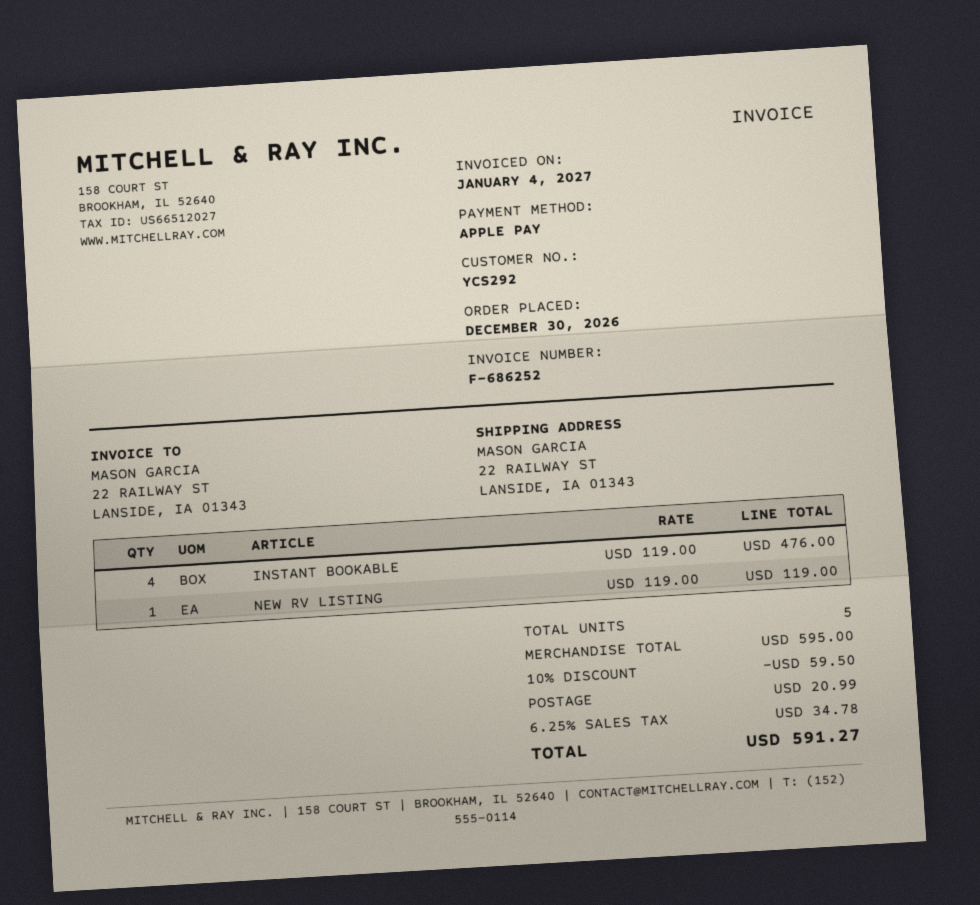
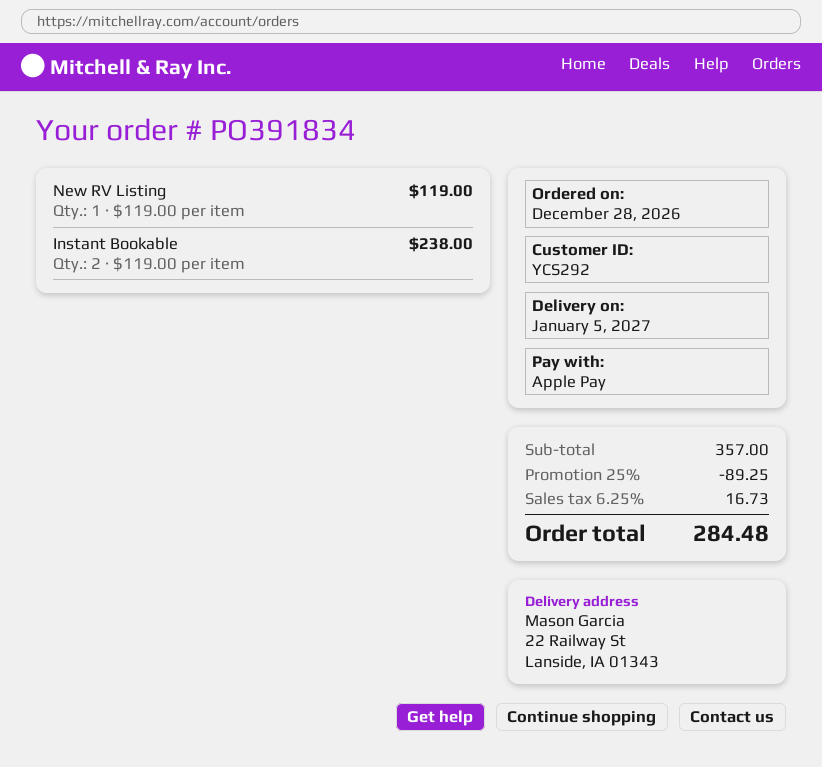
order date: 2026-12-30 -> 2026-12-28
INSTANT BOOKABLE: 4 x 119.00 = 476.00 -> 2 x 119.00 = 238.00
subtotal: 595.00 -> 357.00
discount: 10% = 59.50 -> 25% = 89.25
shipping: 20.99 -> none
tax: 6.25% = 34.78 -> 6.25% = 16.73
total: 591.27 -> 284.48

